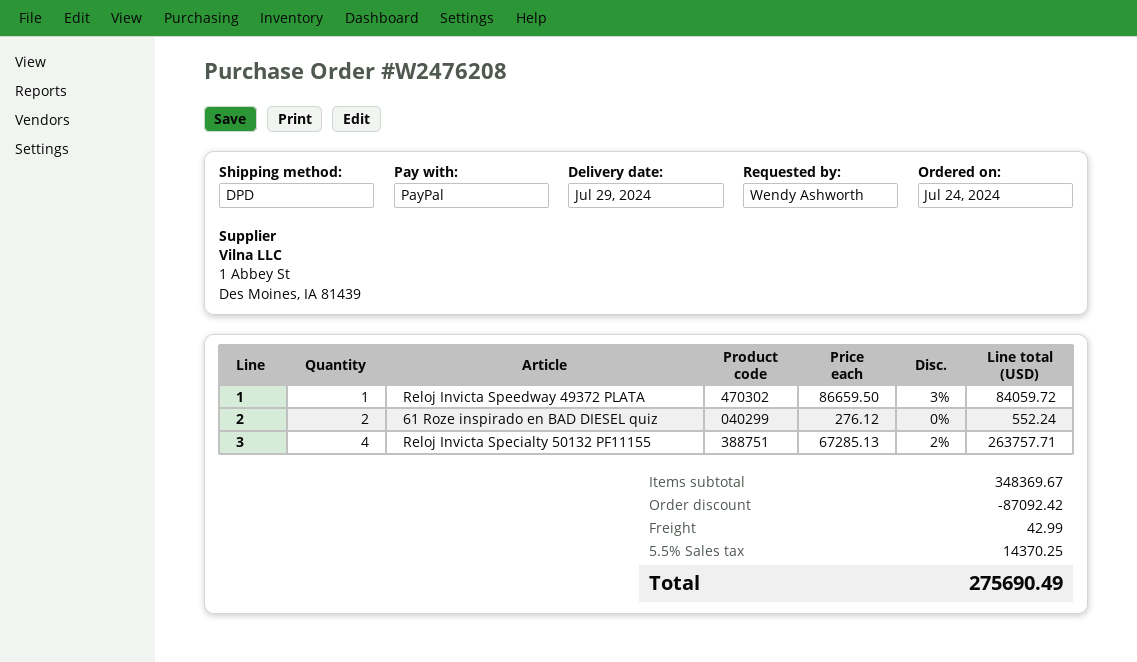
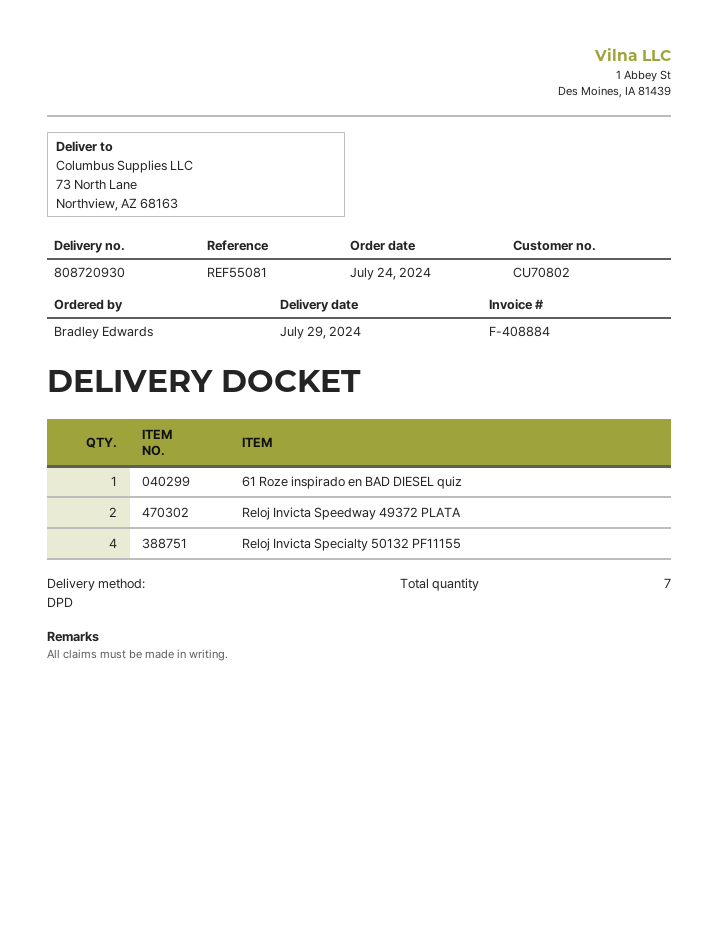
ordered by: Wendy Ashworth -> Bradley Edwards
Reloj Invicta Speedway 49372 PLATA: 1 -> 2
61 Roze inspirado en BAD DIESEL quiz: 2 -> 1

